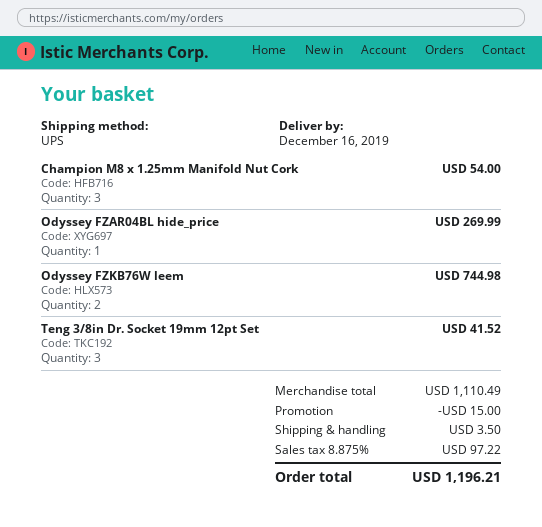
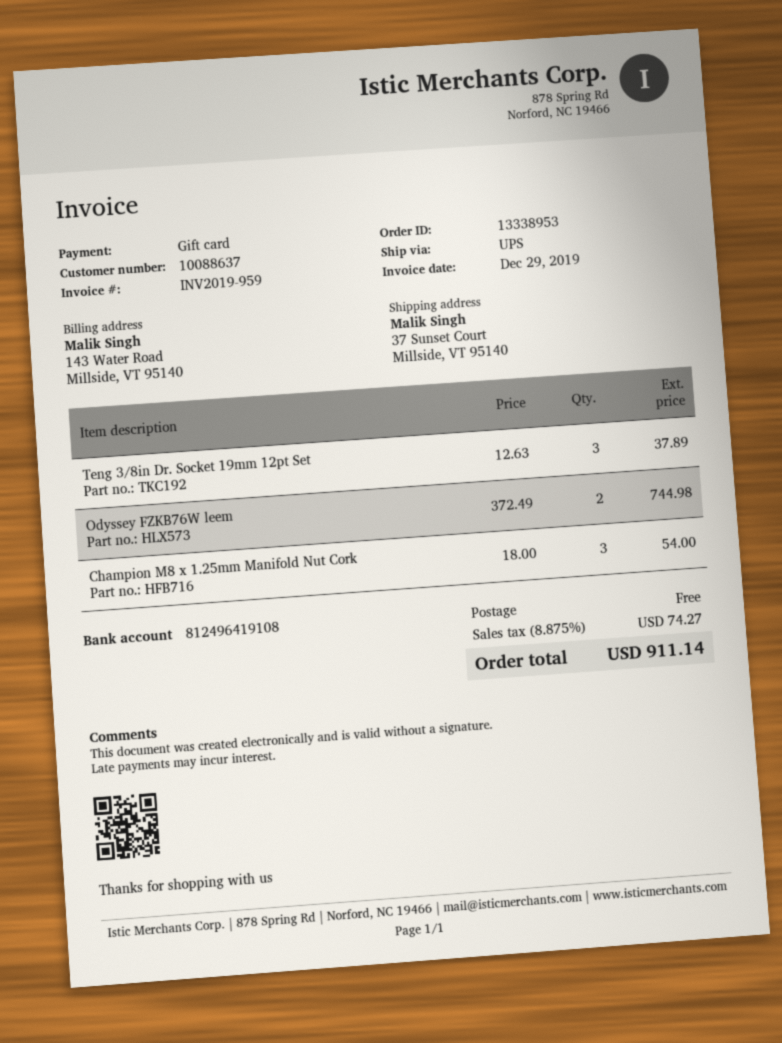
Odyssey FZAR04BL hide_price: 1 for 269.99 -> none
Teng 3/8in Dr. Socket 19mm 12pt Set: 3 for 41.52 -> 3 for 37.89
discount: 15.00 -> none
shipping: 3.50 -> 0.00
tax: 8.875% = 97.22 -> 8.875% = 74.27
total: 1196.21 -> 911.14

